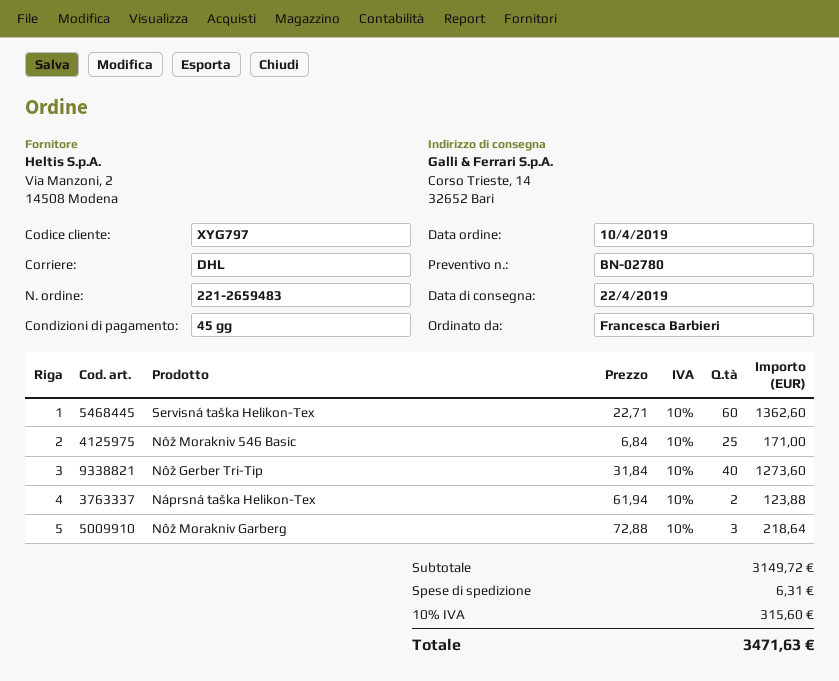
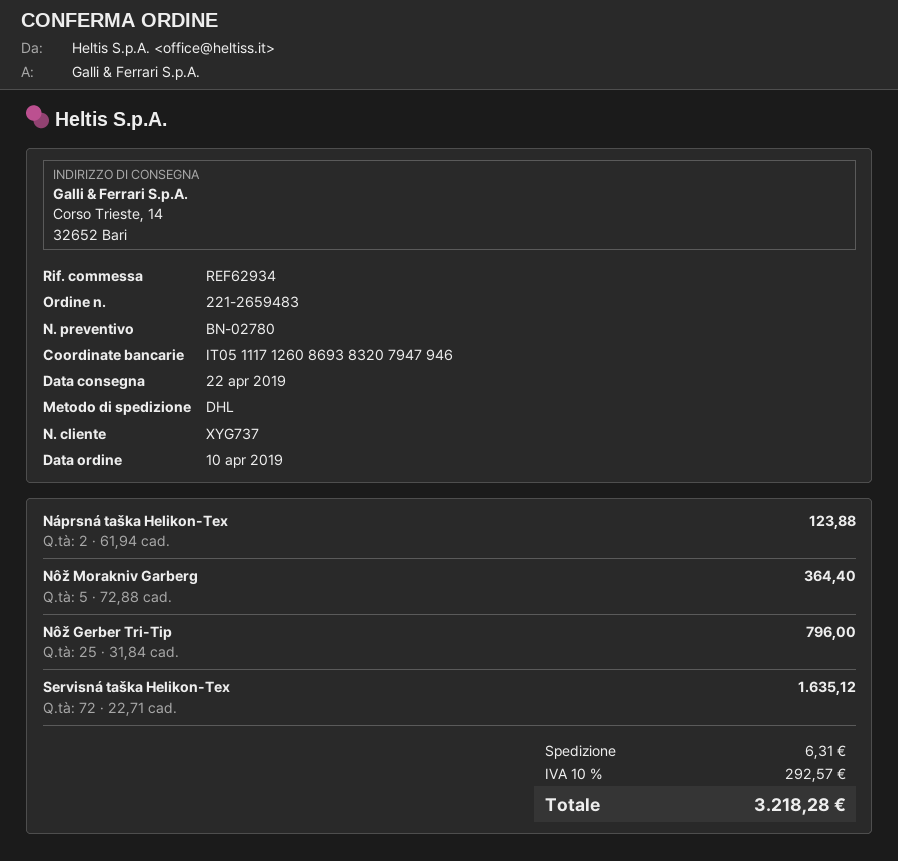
customer number: XYG797 -> XYG737
Servisná taška Helikon-Tex: 60 x 22.71 = 1362.60 -> 72 x 22.71 = 1635.12
Nôž Morakniv 546 Basic: 25 x 6.84 = 171.00 -> none
Nôž Gerber Tri-Tip: 40 x 31.84 = 1273.60 -> 25 x 31.84 = 796.00
Nôž Morakniv Garberg: 3 x 72.88 = 218.64 -> 5 x 72.88 = 364.40
tax: 10% = 315.60 -> 10% = 292.57
total: 3471.63 -> 3218.28

